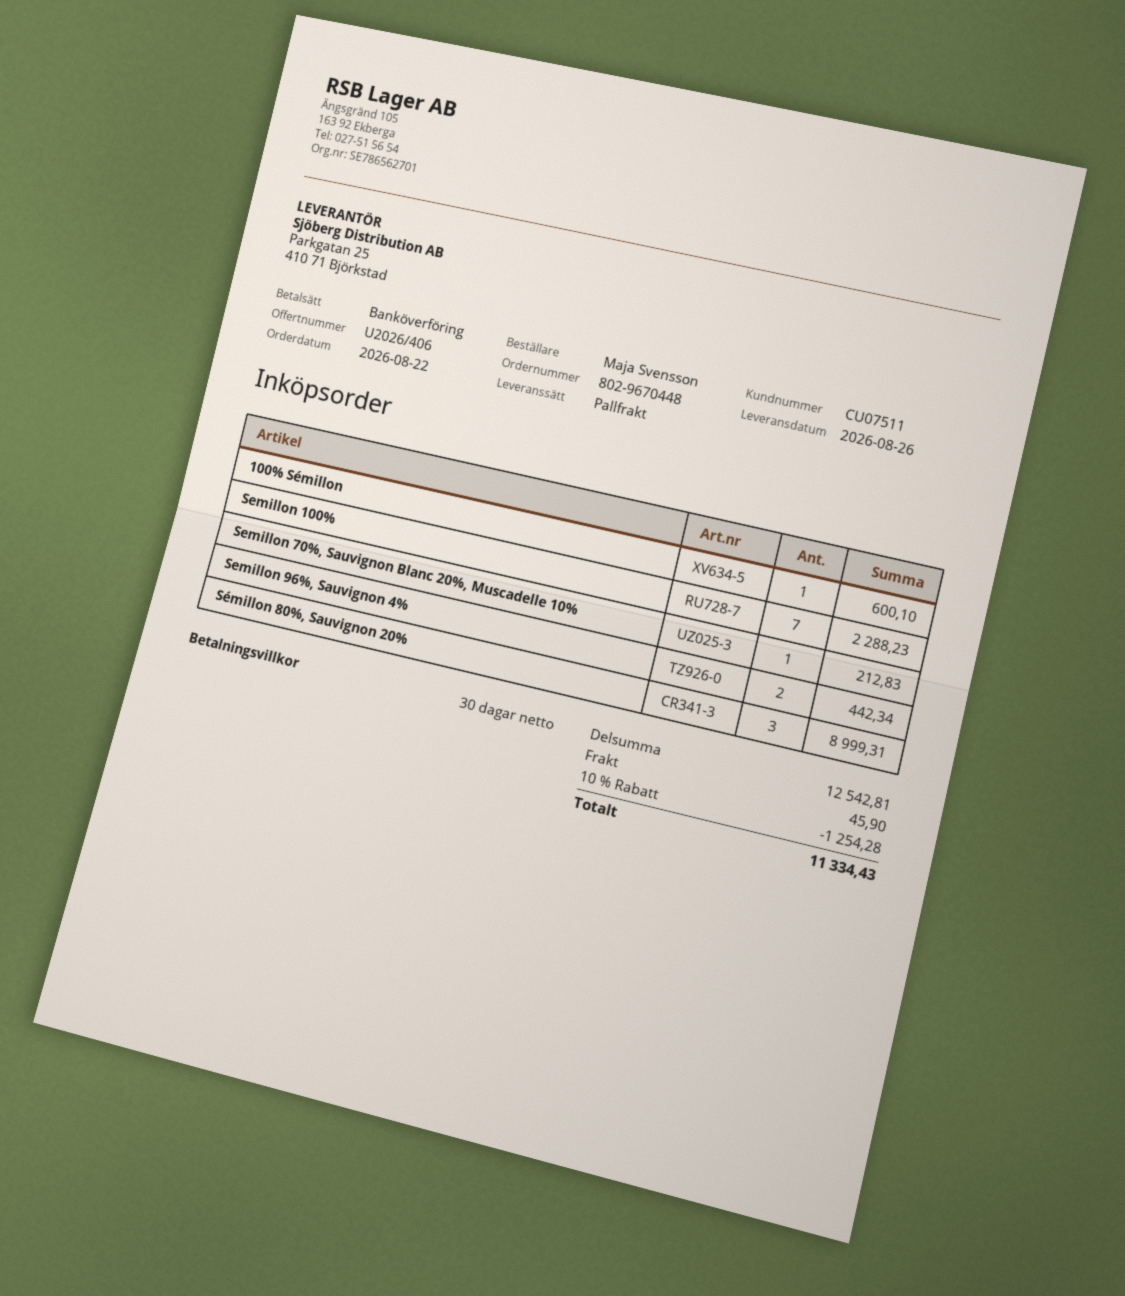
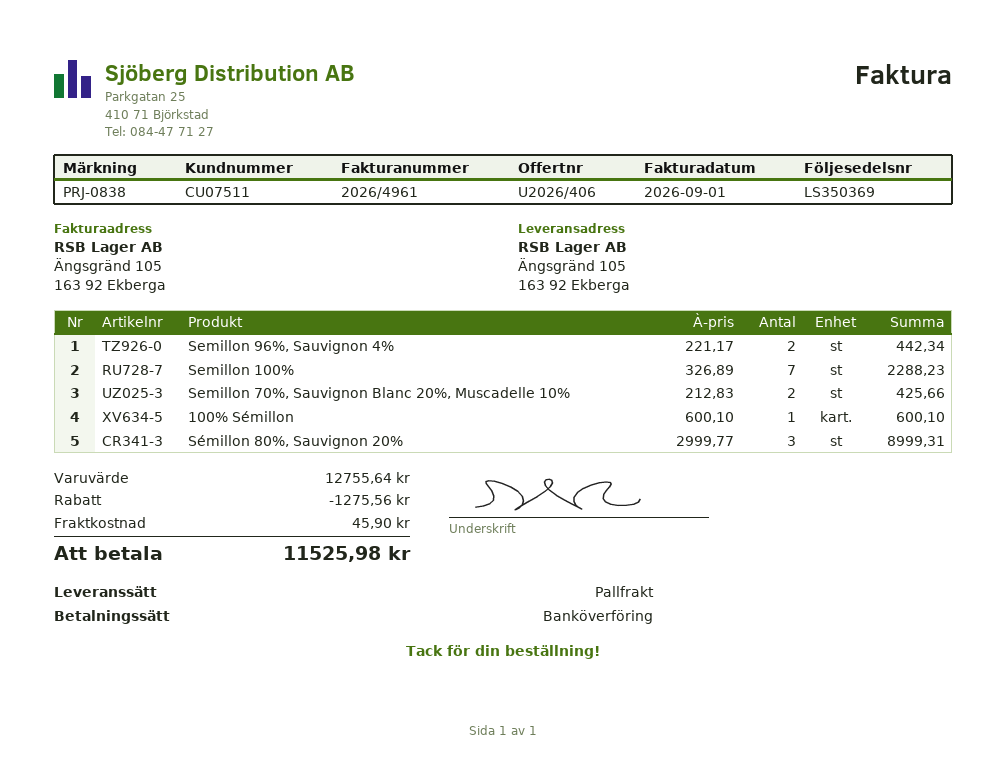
Semillon 70%, Sauvignon Blanc 20%, Muscadelle 10%: 1 for 212.83 -> 2 for 425.66
subtotal: 12542.81 -> 12755.64
discount: 1254.28 -> 1275.56
total: 11334.43 -> 11525.98

